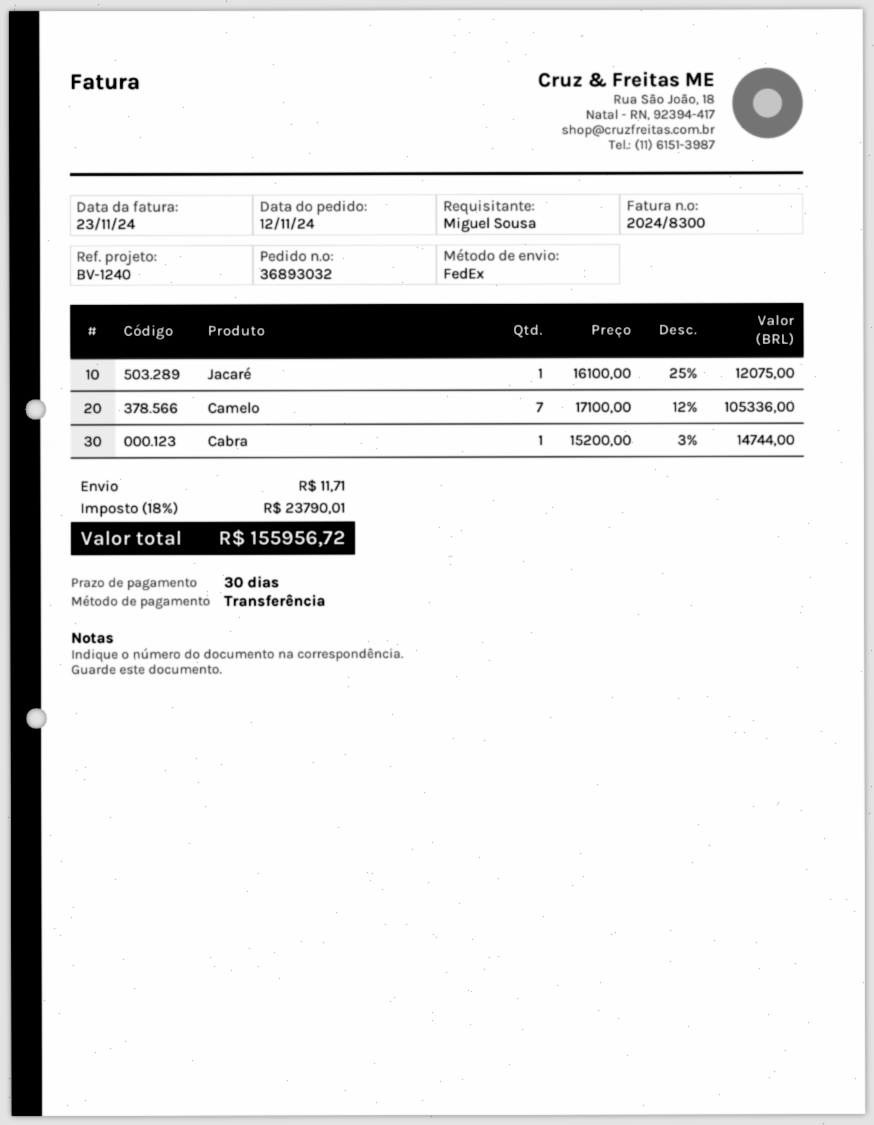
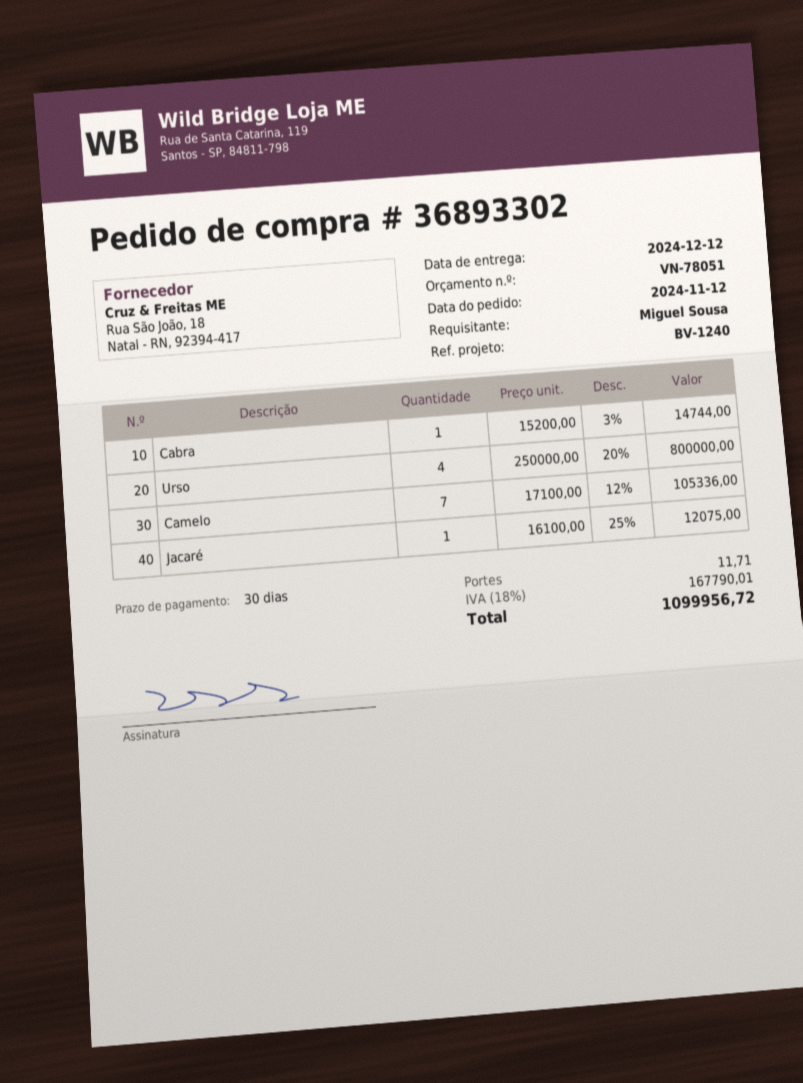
order number: 36893032 -> 36893302
Urso: none -> 4 x 250000.00 - 20% = 800000.00
tax: 18% = 23790.01 -> 18% = 167790.01
total: 155956.72 -> 1099956.72

